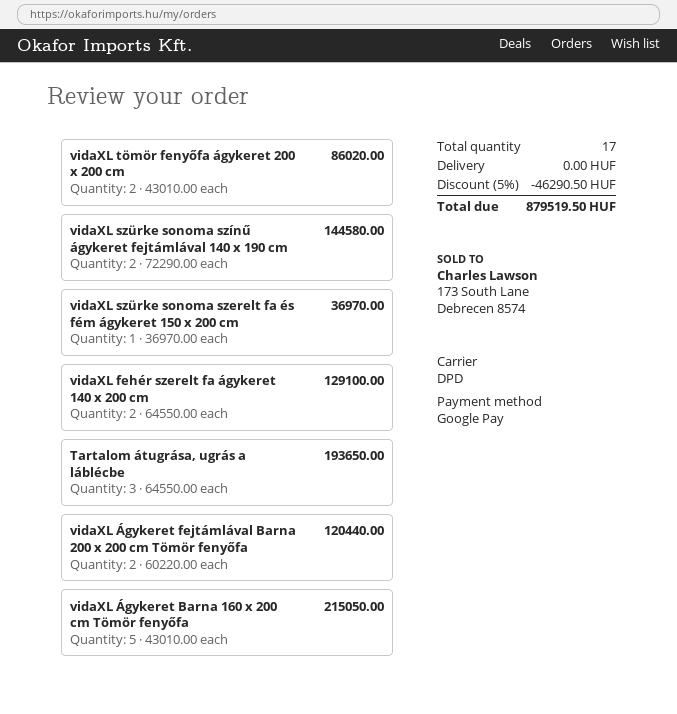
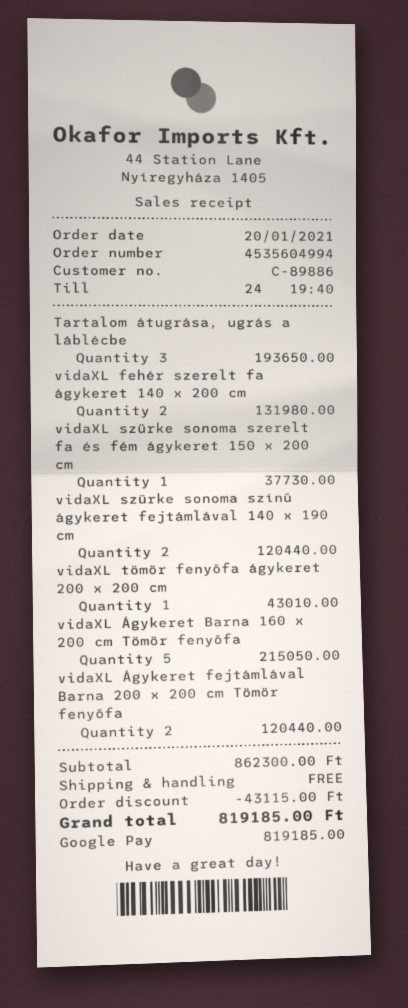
vidaXL tömör fenyőfa ágykeret 200 x 200 cm: 2 for 86020.00 -> 1 for 43010.00
vidaXL szürke sonoma színű ágykeret fejtámlával 140 x 190 cm: 2 for 144580.00 -> 2 for 120440.00
vidaXL szürke sonoma szerelt fa és fém ágykeret 150 x 200 cm: 1 for 36970.00 -> 1 for 37730.00
vidaXL fehér szerelt fa ágykeret 140 x 200 cm: 2 for 129100.00 -> 2 for 131980.00
discount: 46290.50 -> 43115.00
total: 879519.50 -> 819185.00

